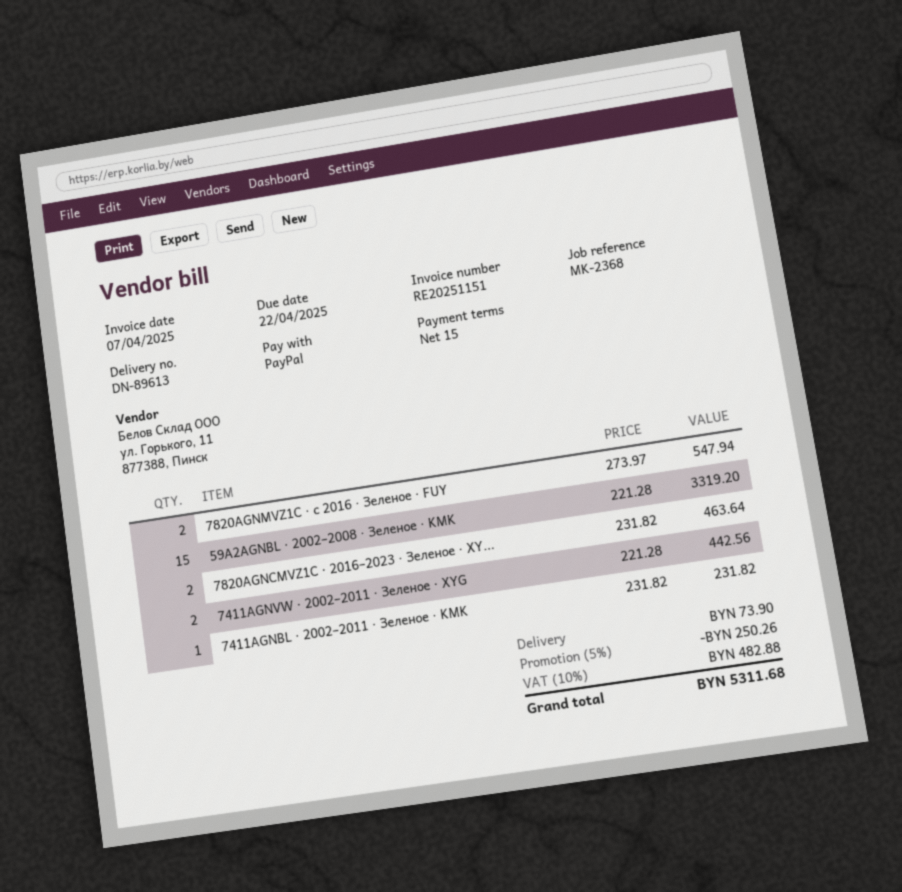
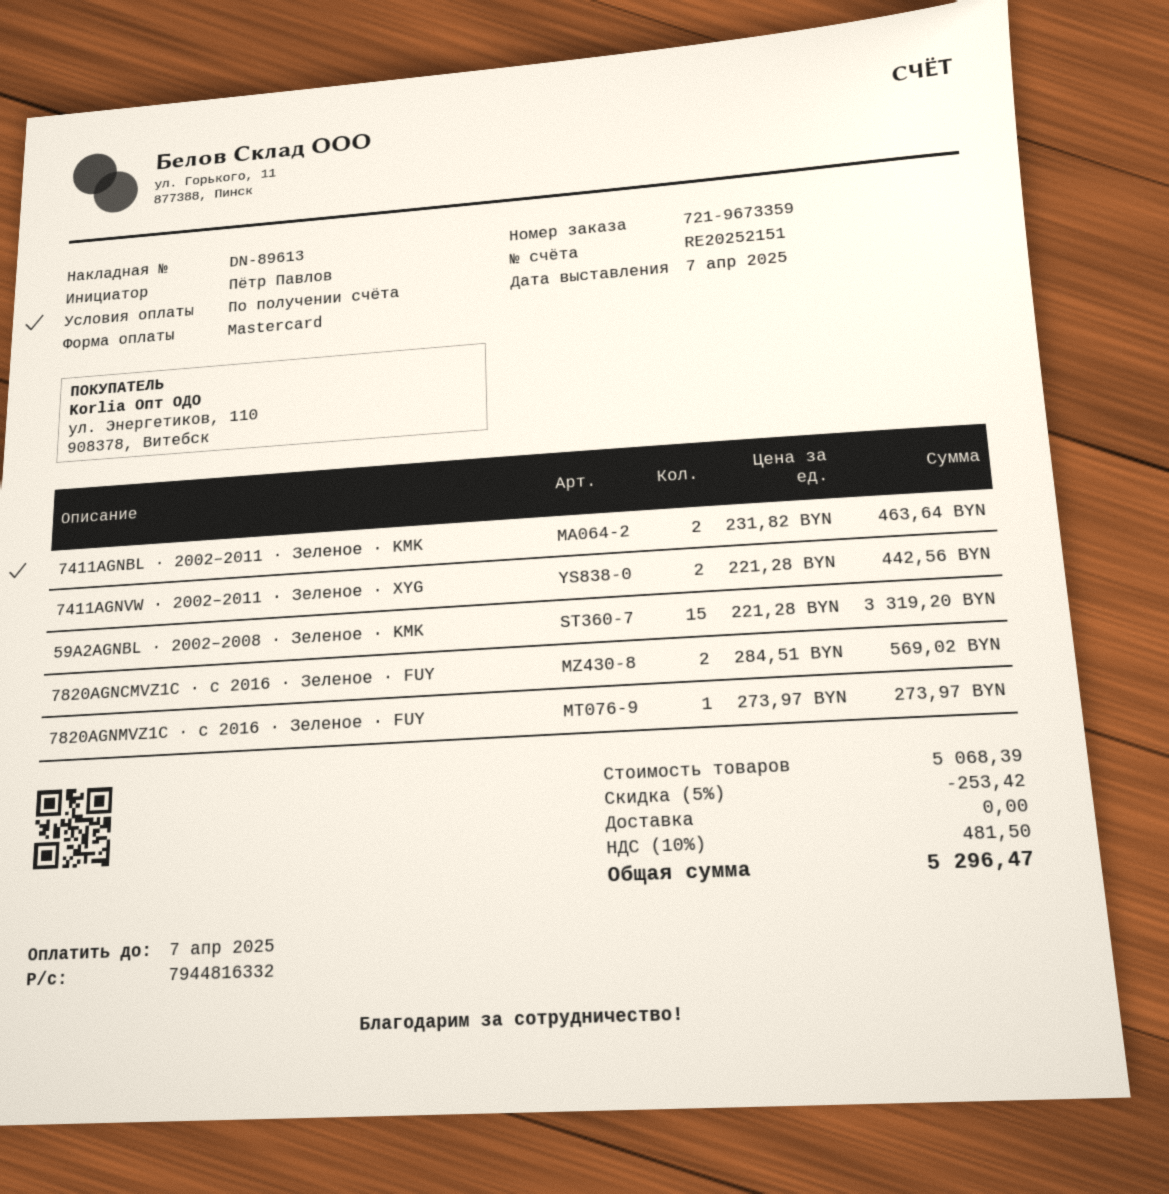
invoice number: RE20251151 -> RE20252151
payment terms: 15 days -> on receipt
due date: 2025-04-22 -> 2025-04-07
payment method: PayPal -> Mastercard
7820AGNMVZ1C · с 2016 · Зеленое · FUY: 2 x 273.97 = 547.94 -> 1 x 273.97 = 273.97
7820AGNCMVZ1C · 2016–2023 · Зеленое · XY...: 2 x 231.82 = 463.64 -> none
7411AGNBL · 2002–2011 · Зеленое · KMK: 1 x 231.82 = 231.82 -> 2 x 231.82 = 463.64
7820AGNCMVZ1C · с 2016 · Зеленое · FUY: none -> 2 x 284.51 = 569.02
discount: 5% = 250.26 -> 5% = 253.42
shipping: 73.90 -> 0.00
tax: 10% = 482.88 -> 10% = 481.50
total: 5311.68 -> 5296.47

